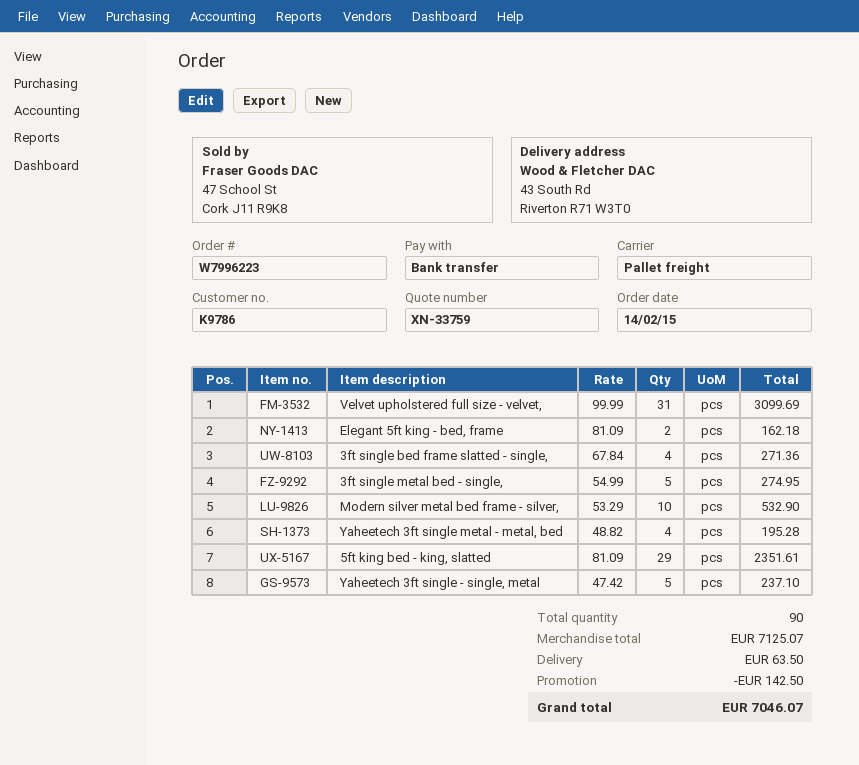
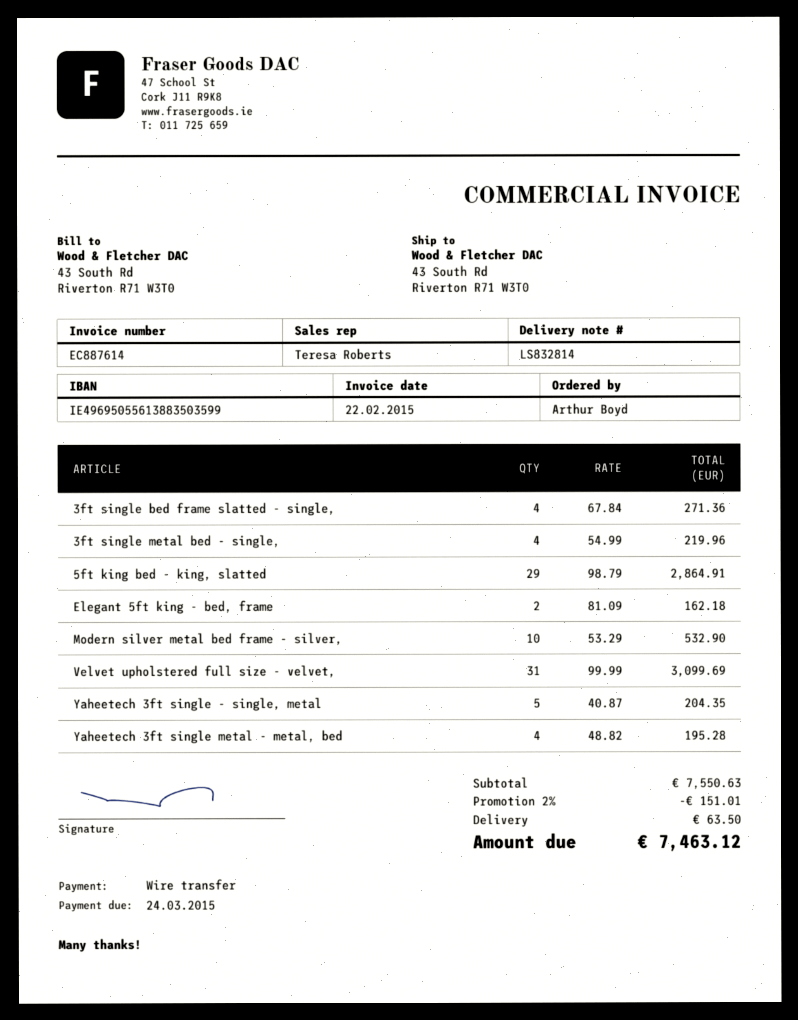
3ft single metal bed - single,: 5 x 54.99 = 274.95 -> 4 x 54.99 = 219.96
5ft king bed - king, slatted: 29 x 81.09 = 2351.61 -> 29 x 98.79 = 2864.91
Yaheetech 3ft single - single, metal: 5 x 47.42 = 237.10 -> 5 x 40.87 = 204.35
subtotal: 7125.07 -> 7550.63
discount: 142.50 -> 151.01
total: 7046.07 -> 7463.12

